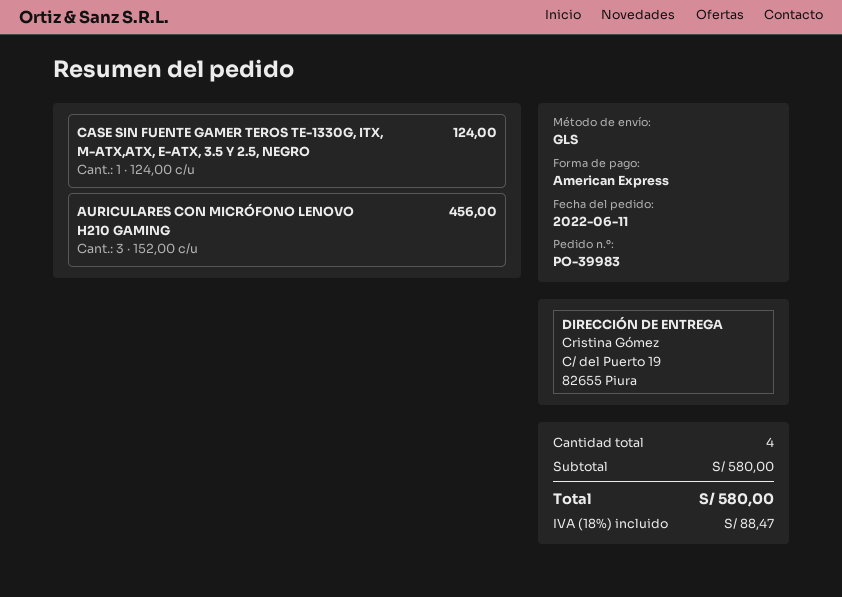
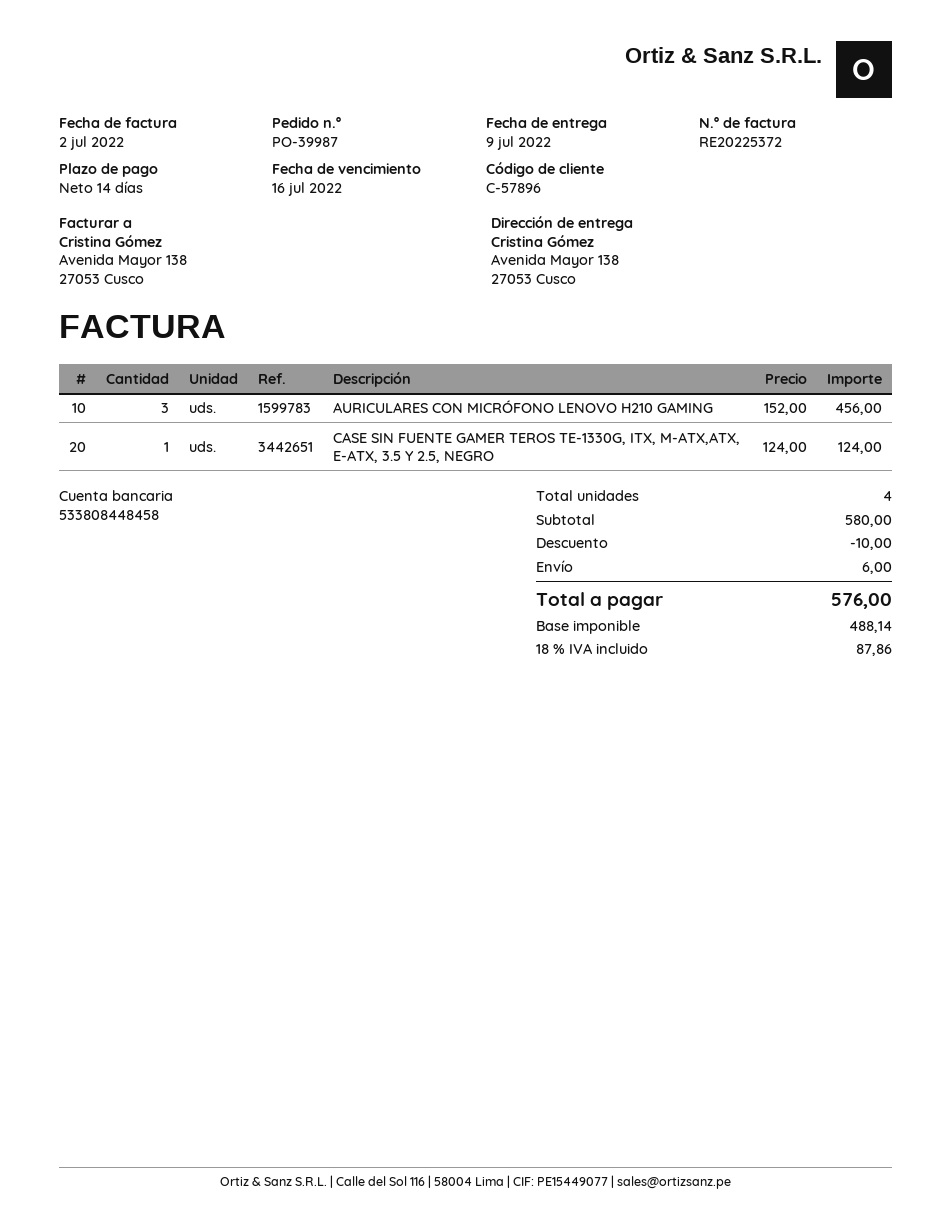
order number: PO-39983 -> PO-39987
ship to: C/ del Puerto 19, 82655 Piura -> Avenida Mayor 138, 27053 Cusco
discount: none -> 10.00
shipping: none -> 6.00
tax: 18% = 88.47 -> 18% = 87.86
total: 580.00 -> 576.00

